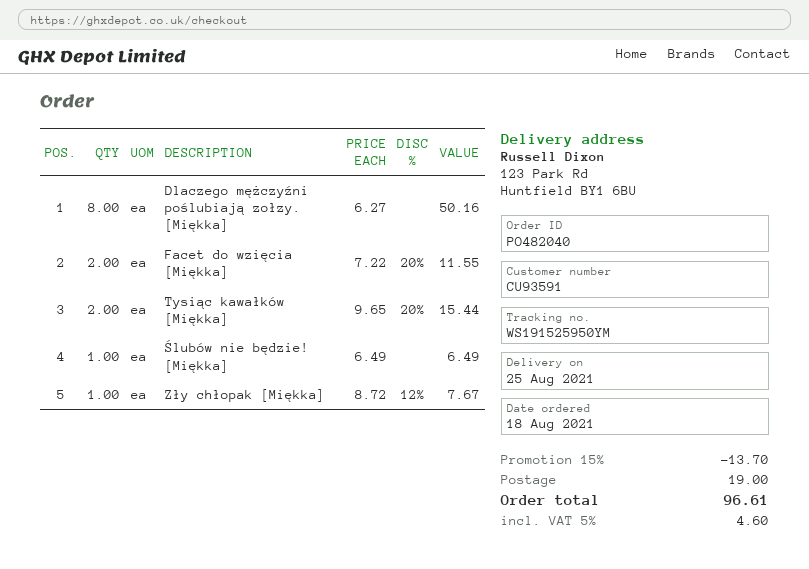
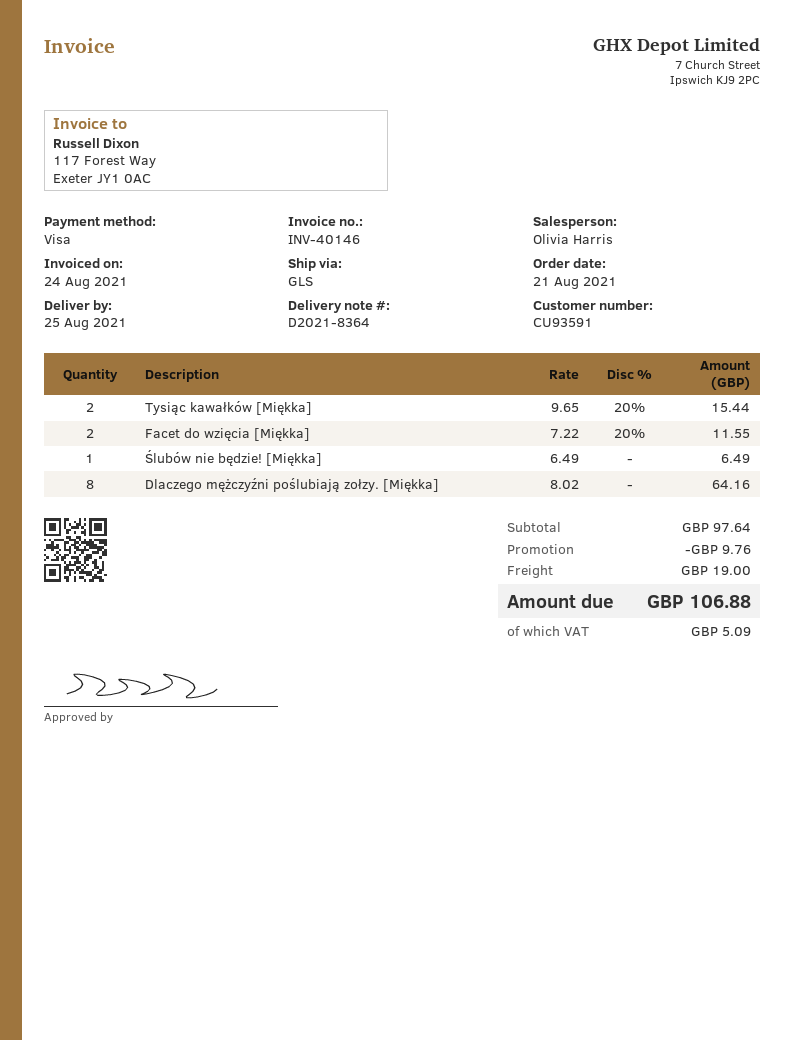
order date: 2021-08-18 -> 2021-08-21
Dlaczego mężczyźni poślubiają zołzy. [Miękka]: 8 x 6.27 = 50.16 -> 8 x 8.02 = 64.16
Zły chłopak [Miękka]: 1 x 8.72 - 12% = 7.67 -> none
discount: 13.70 -> 9.76
tax: 4.60 -> 5.09
total: 96.61 -> 106.88

